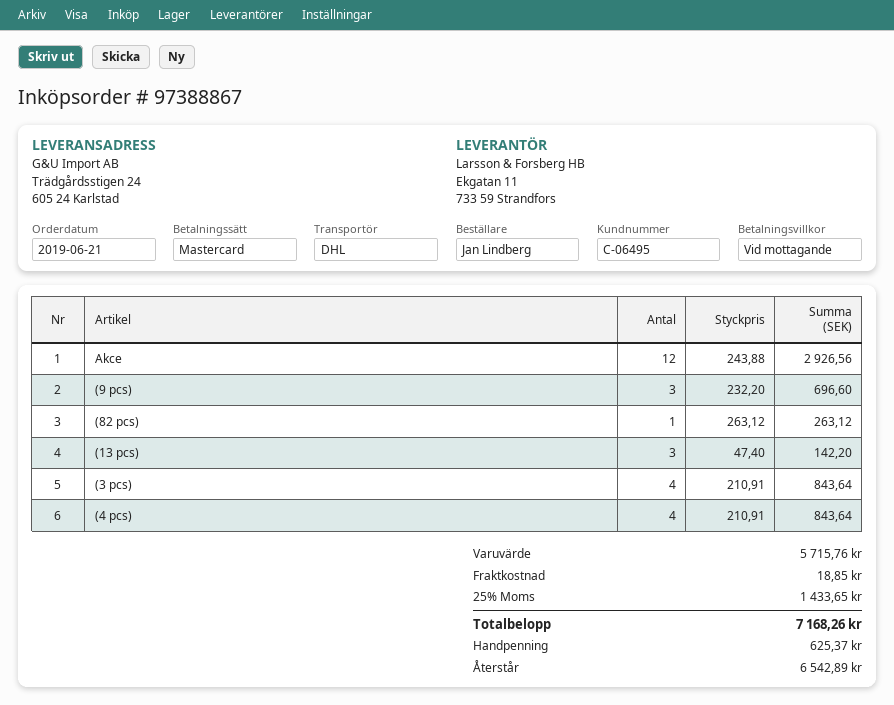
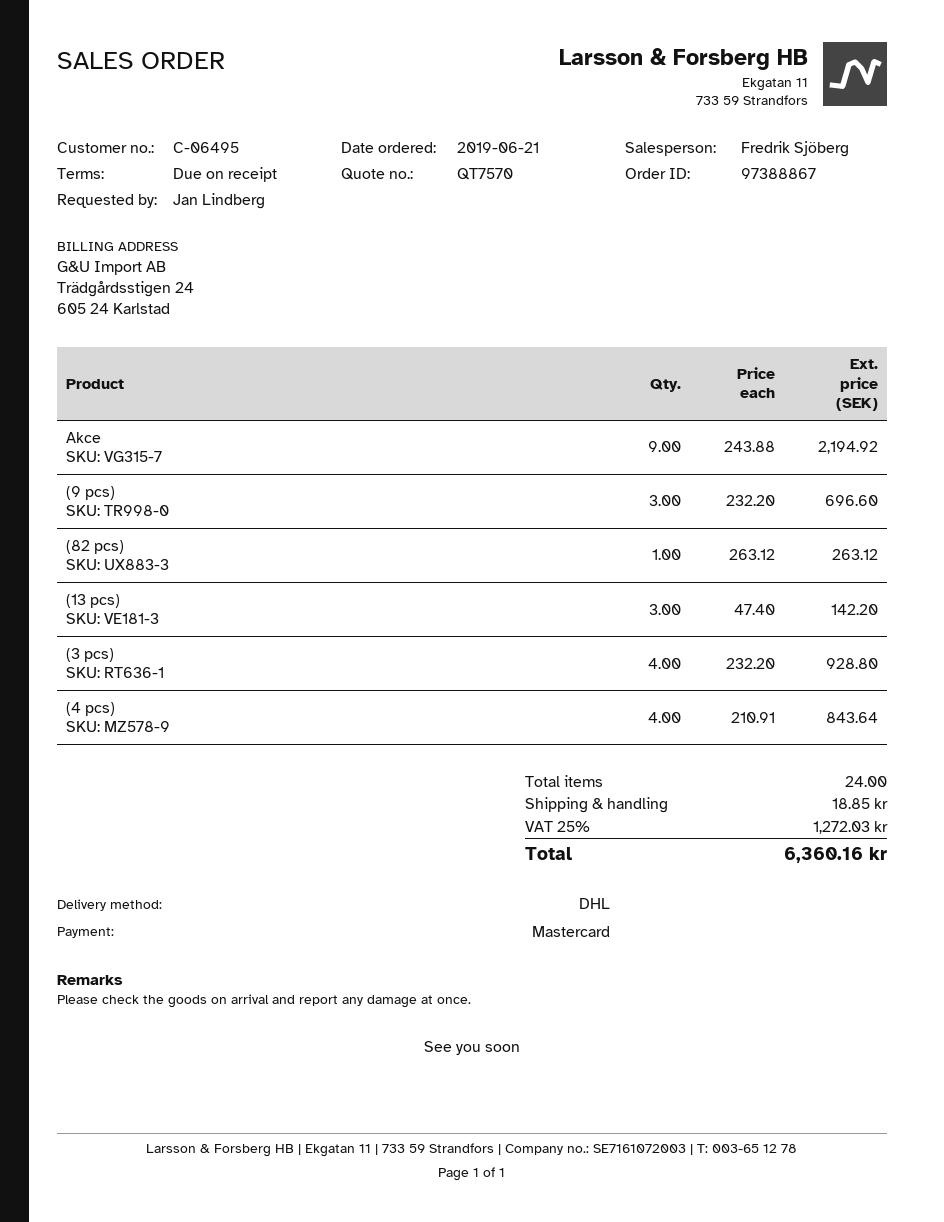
Akce: 12 x 243.88 = 2926.56 -> 9 x 243.88 = 2194.92
(3 pcs): 4 x 210.91 = 843.64 -> 4 x 232.20 = 928.80
tax: 25% = 1433.65 -> 25% = 1272.03
total: 7168.26 -> 6360.16

